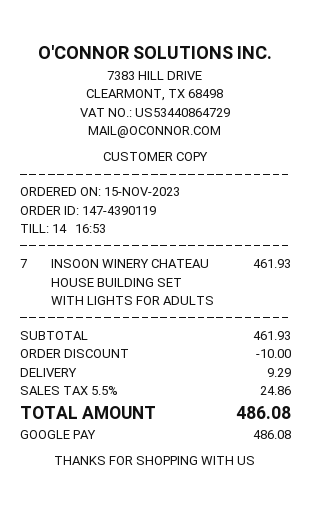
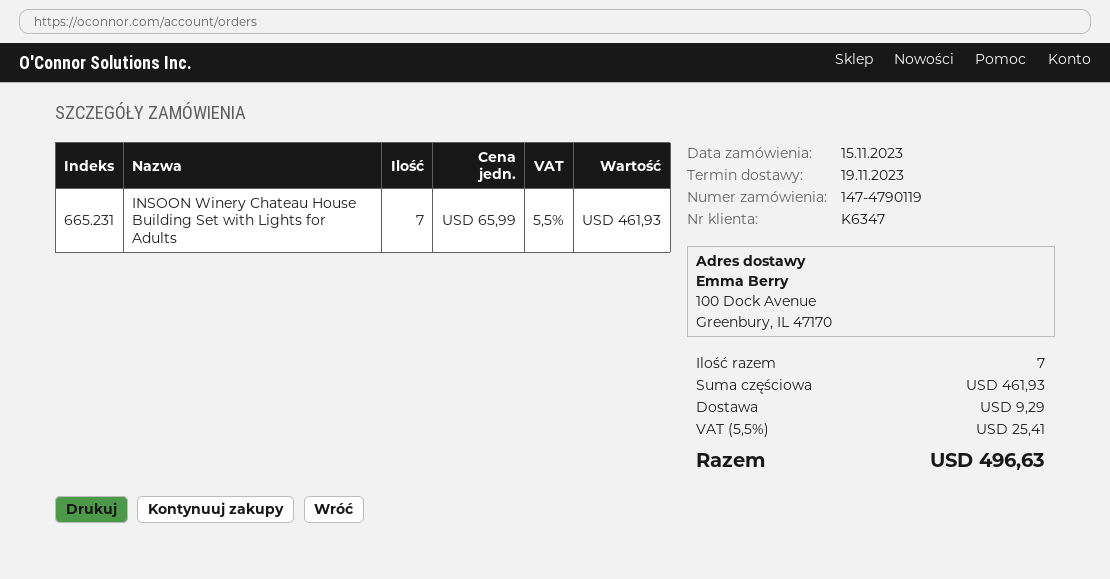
order number: 147-4390119 -> 147-4790119
discount: 10.00 -> none
tax: 5.5% = 24.86 -> 5.5% = 25.41
total: 486.08 -> 496.63

